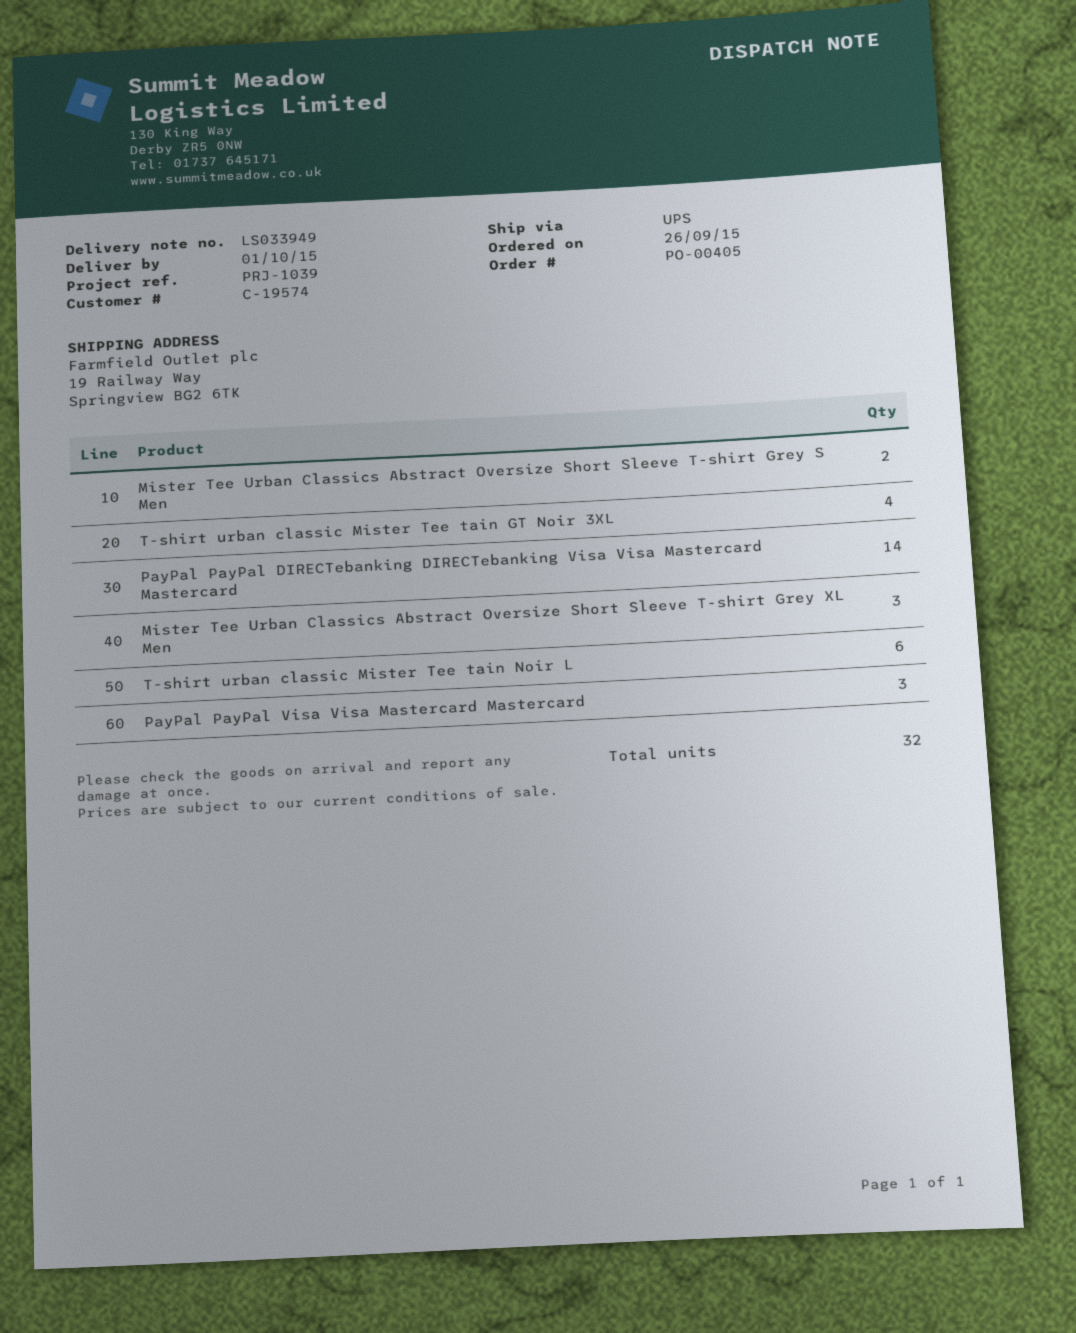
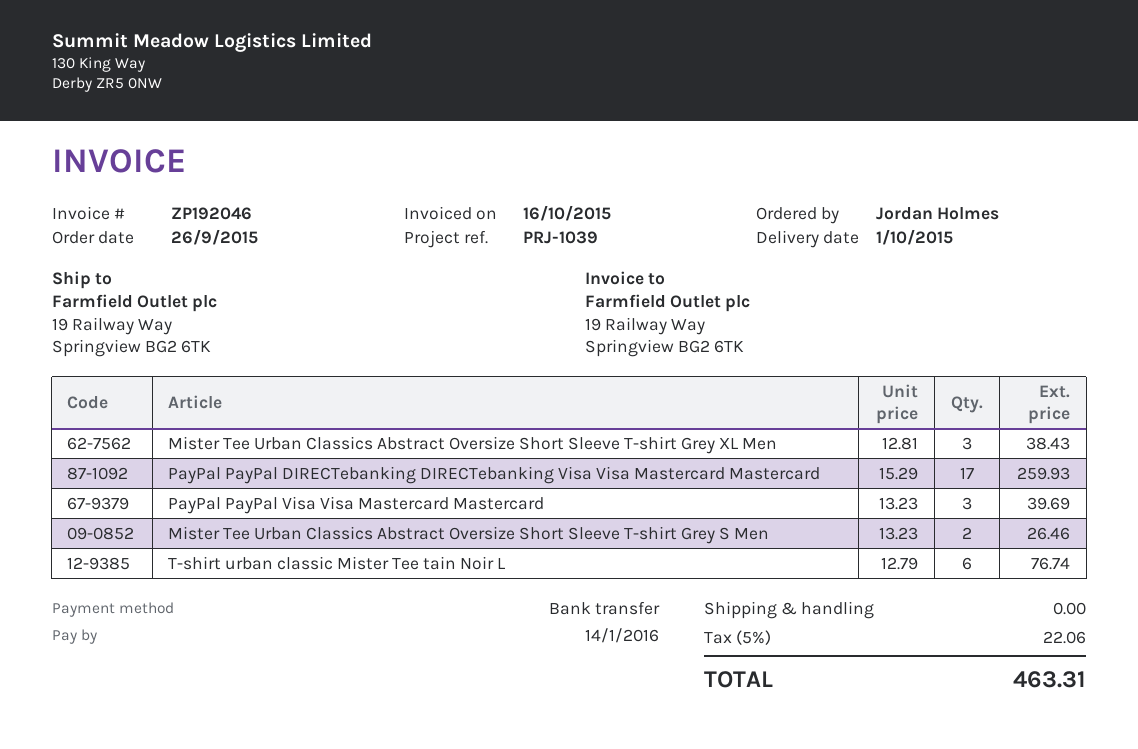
T-shirt urban classic Mister Tee tain GT Noir 3XL: 4 -> none
PayPal PayPal DIRECTebanking DIRECTebanking Visa Visa Mastercard Mastercard: 14 -> 17

